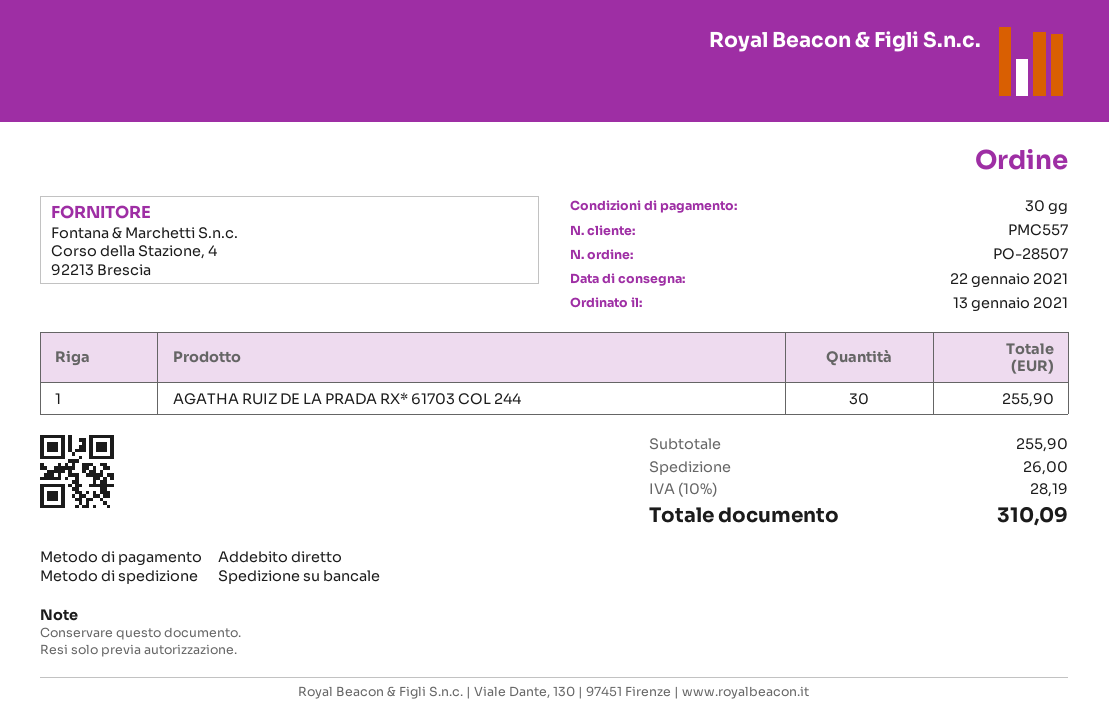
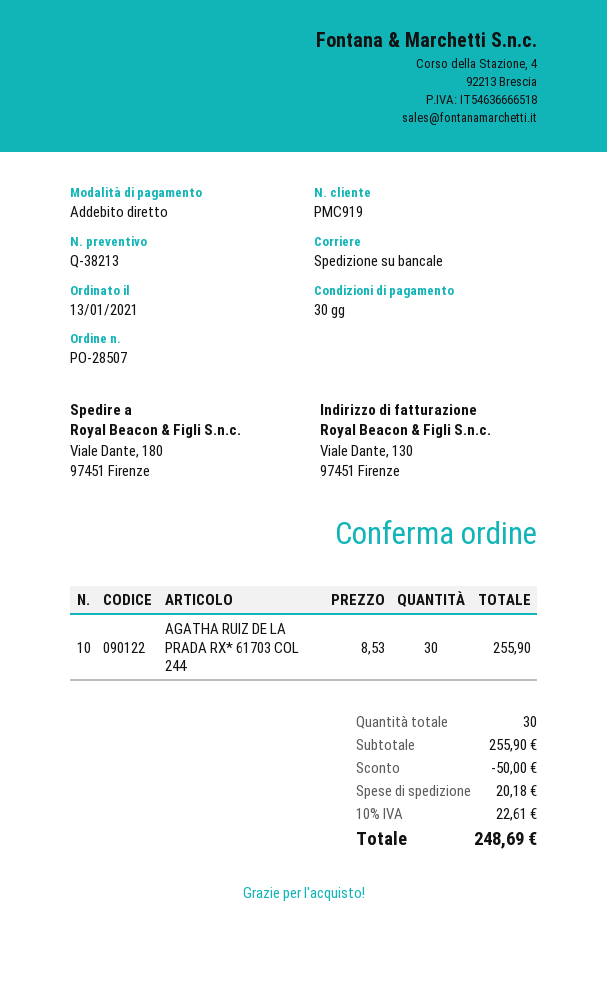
customer number: PMC557 -> PMC919
discount: none -> 50.00
shipping: 26.00 -> 20.18
tax: 10% = 28.19 -> 10% = 22.61
total: 310.09 -> 248.69

